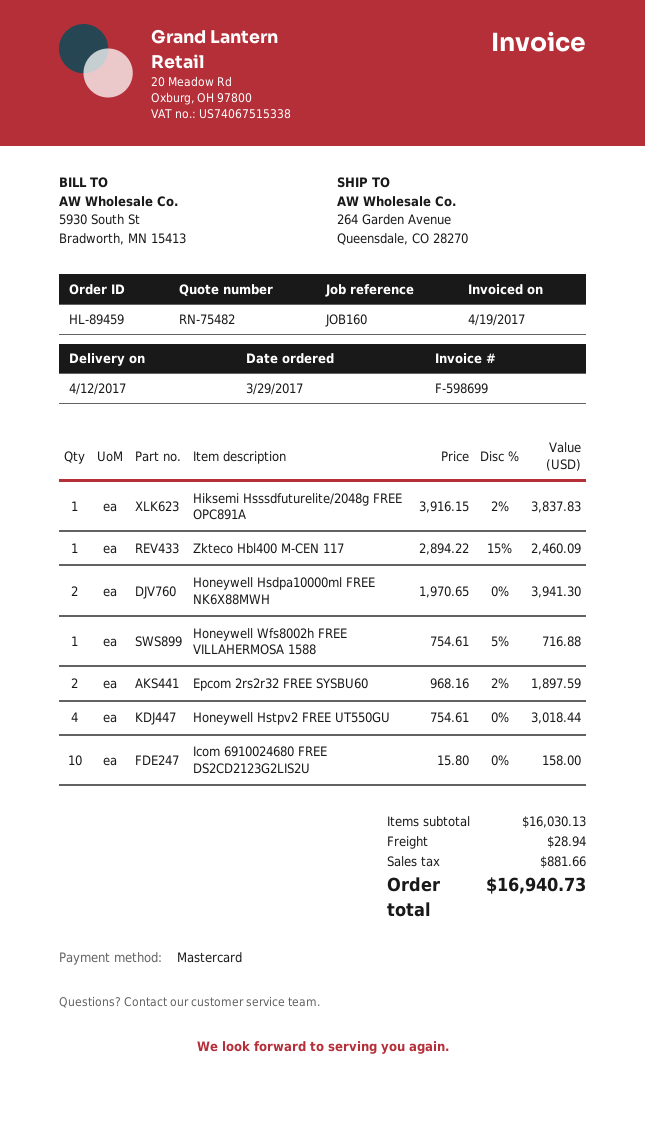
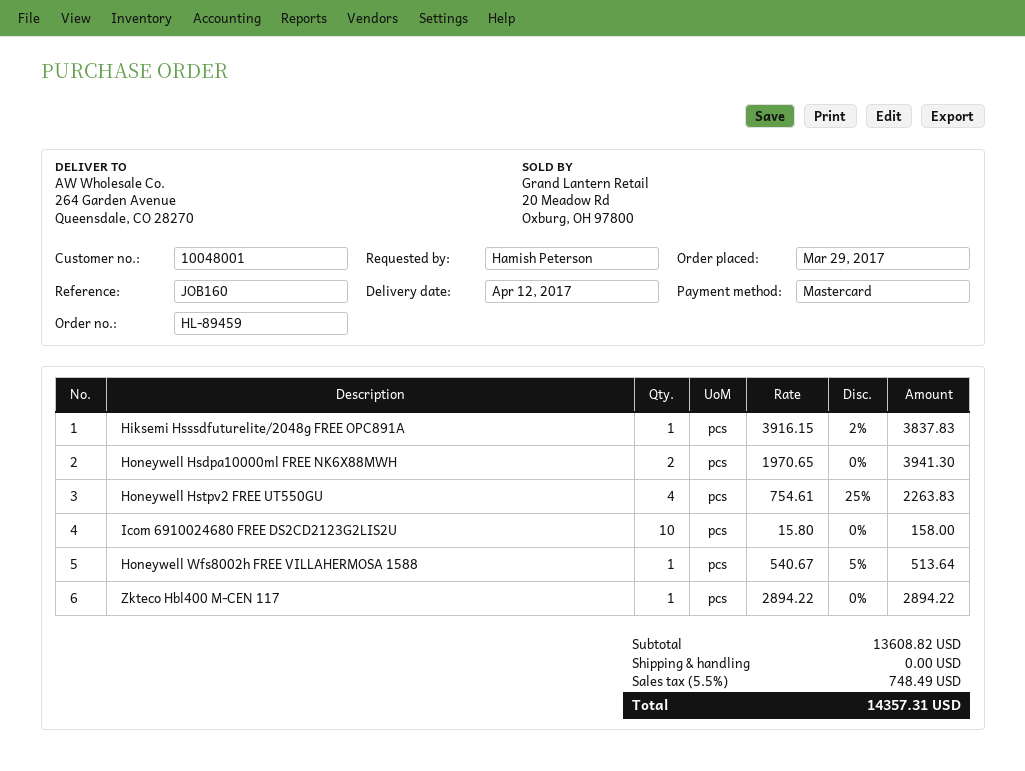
Zkteco Hbl400 M-CEN 117: 1 x 2894.22 - 15% = 2460.09 -> 1 x 2894.22 = 2894.22
Honeywell Wfs8002h FREE VILLAHERMOSA 1588: 1 x 754.61 - 5% = 716.88 -> 1 x 540.67 - 5% = 513.64
Epcom 2rs2r32 FREE SYSBU60: 2 x 968.16 - 2% = 1897.59 -> none
Honeywell Hstpv2 FREE UT550GU: 4 x 754.61 = 3018.44 -> 4 x 754.61 - 25% = 2263.83
subtotal: 16030.13 -> 13608.82
shipping: 28.94 -> 0.00
tax: 881.66 -> 748.49
total: 16940.73 -> 14357.31

